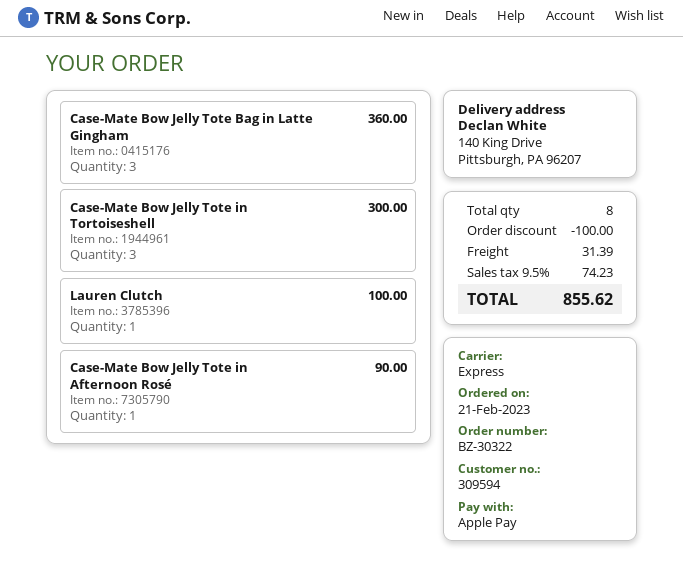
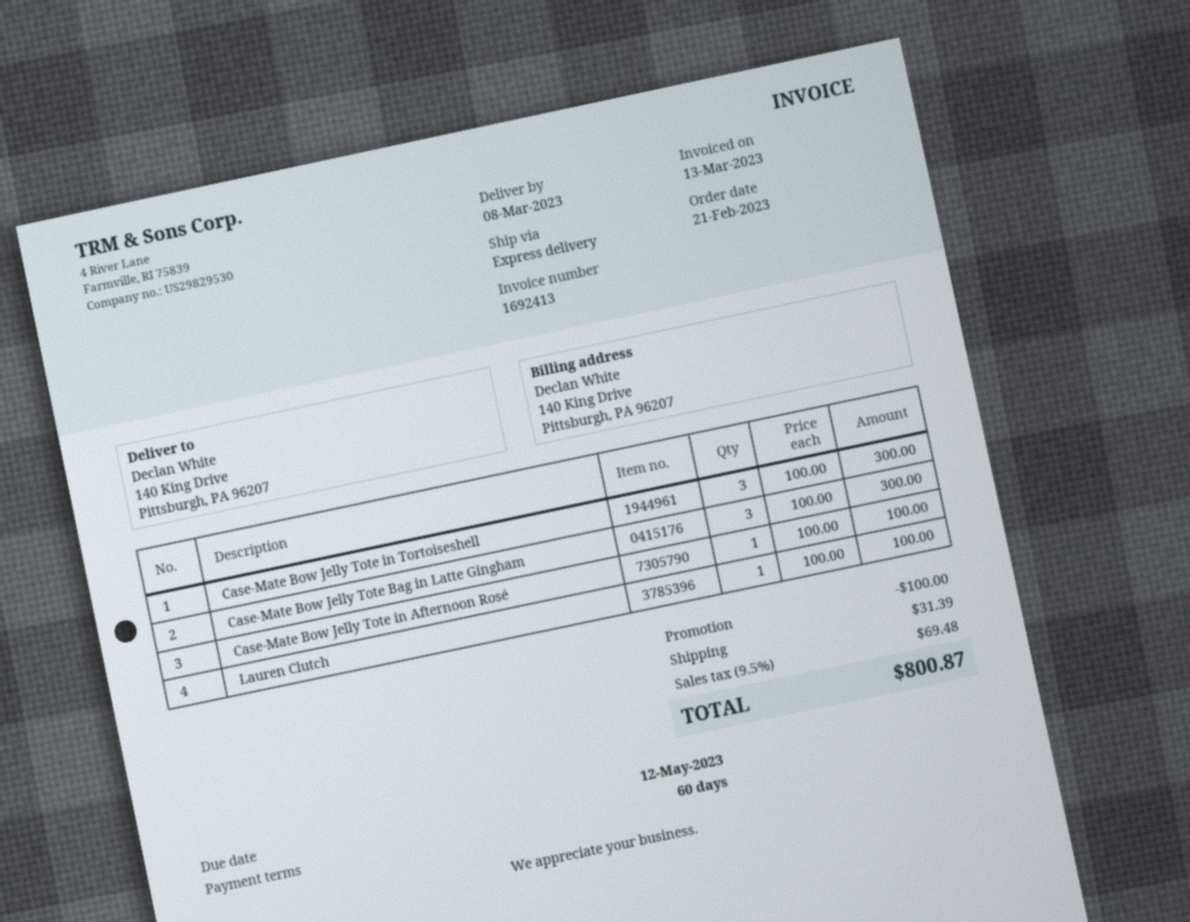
Case-Mate Bow Jelly Tote Bag in Latte Gingham: 3 for 360.00 -> 3 for 300.00
Case-Mate Bow Jelly Tote in Afternoon Rosé: 1 for 90.00 -> 1 for 100.00
tax: 9.5% = 74.23 -> 9.5% = 69.48
total: 855.62 -> 800.87

